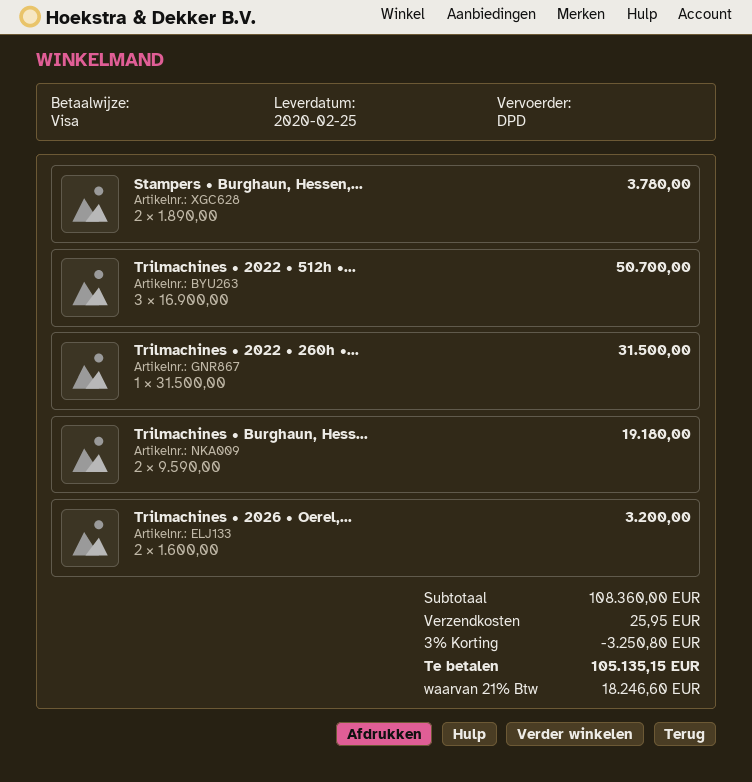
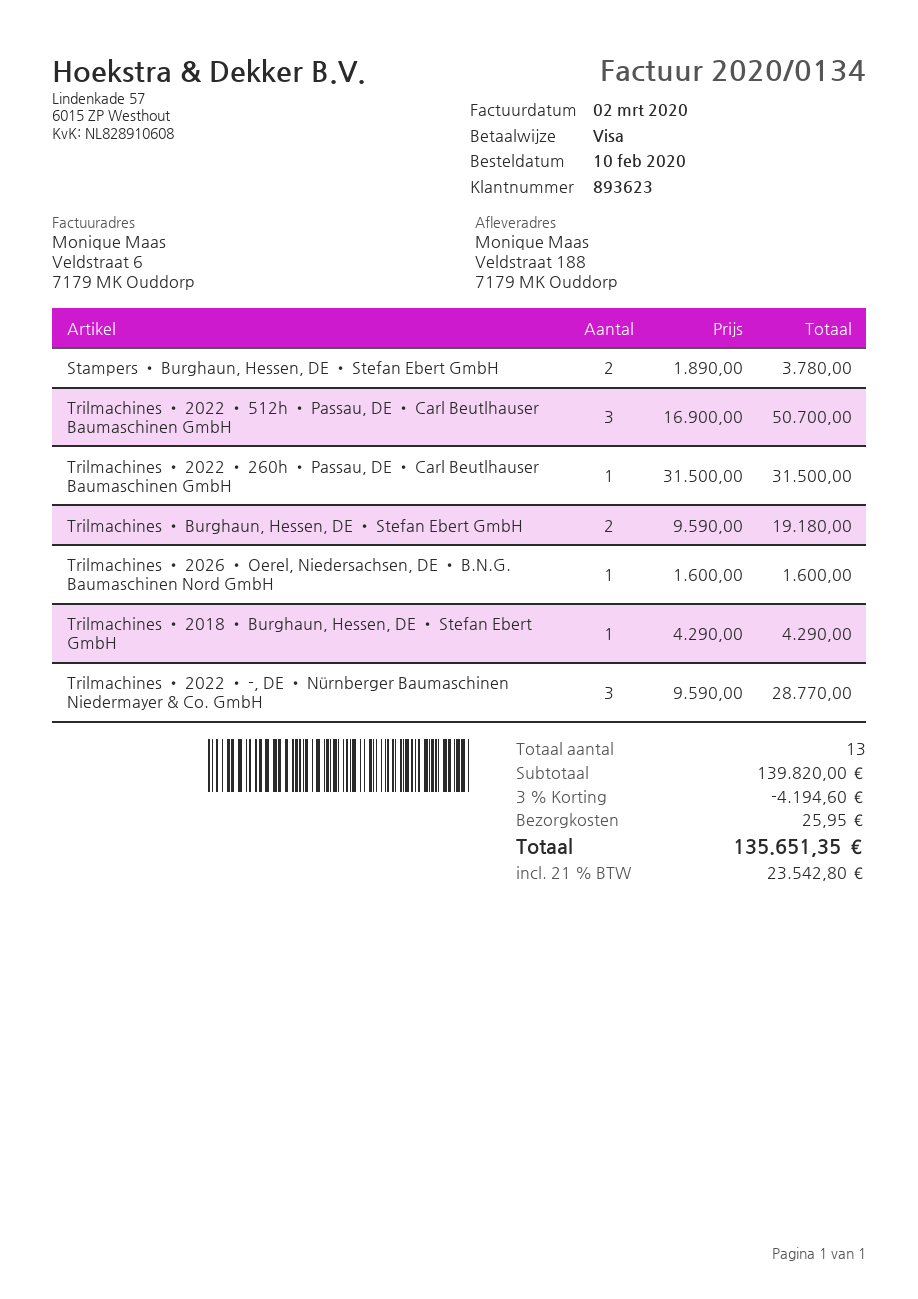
Trilmachines • 2026 • Oerel,...: 2 x 1600.00 = 3200.00 -> 1 x 1600.00 = 1600.00
Trilmachines • 2018 • Burghaun, Hessen, DE • Stefan Ebert GmbH: none -> 1 x 4290.00 = 4290.00
Trilmachines • 2022 • -, DE • Nürnberger Baumaschinen Niedermayer & Co. GmbH: none -> 3 x 9590.00 = 28770.00
subtotal: 108360.00 -> 139820.00
discount: 3% = 3250.80 -> 3% = 4194.60
tax: 21% = 18246.60 -> 21% = 23542.80
total: 105135.15 -> 135651.35

